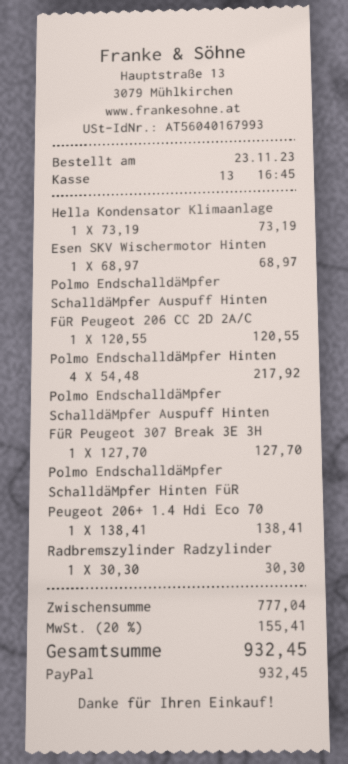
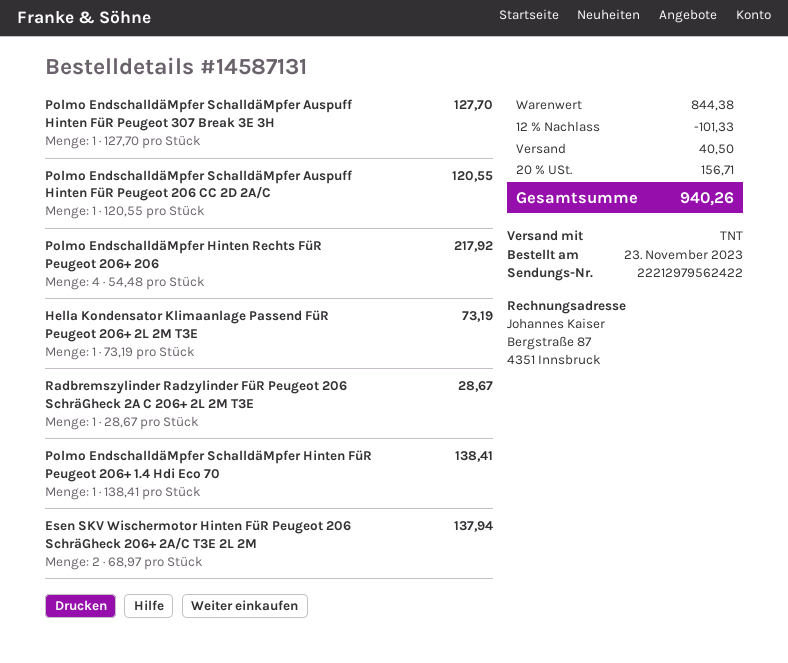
Esen SKV Wischermotor Hinten: 1 x 68.97 = 68.97 -> 2 x 68.97 = 137.94
Radbremszylinder Radzylinder: 1 x 30.30 = 30.30 -> 1 x 28.67 = 28.67
subtotal: 777.04 -> 844.38
discount: none -> 12% = 101.33
shipping: none -> 40.50
tax: 20% = 155.41 -> 20% = 156.71
total: 932.45 -> 940.26

